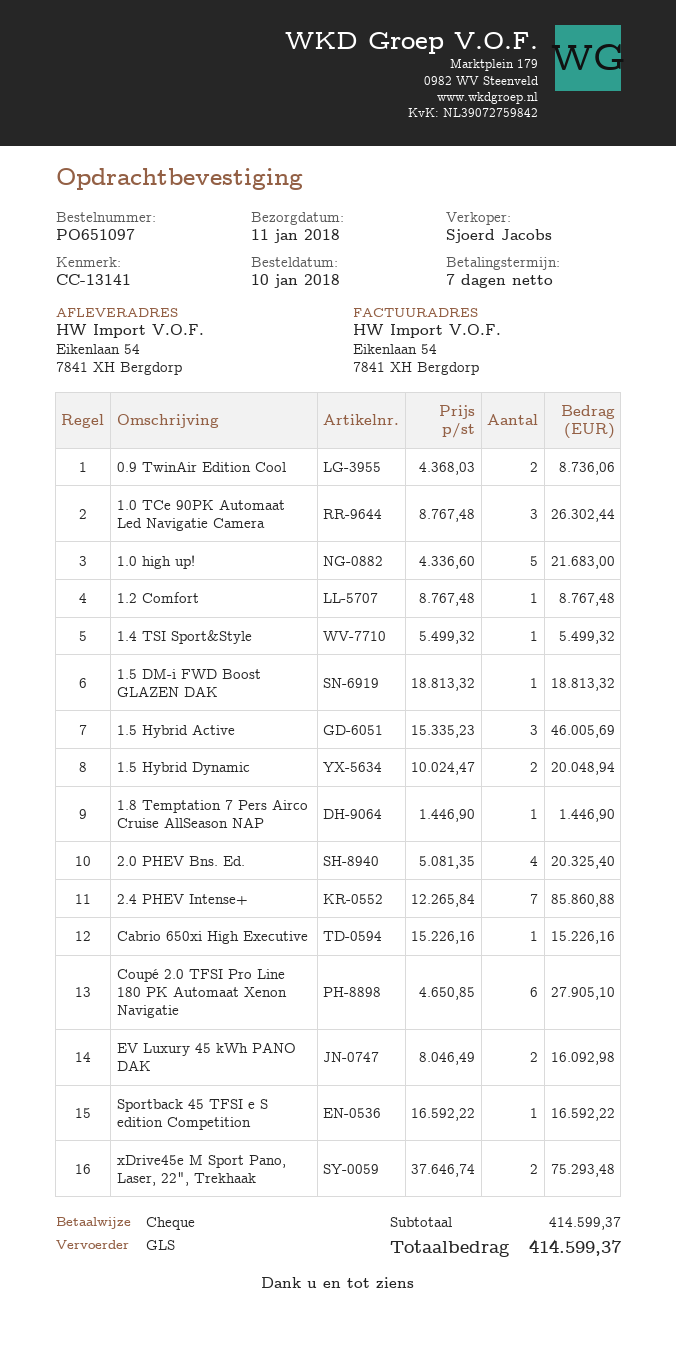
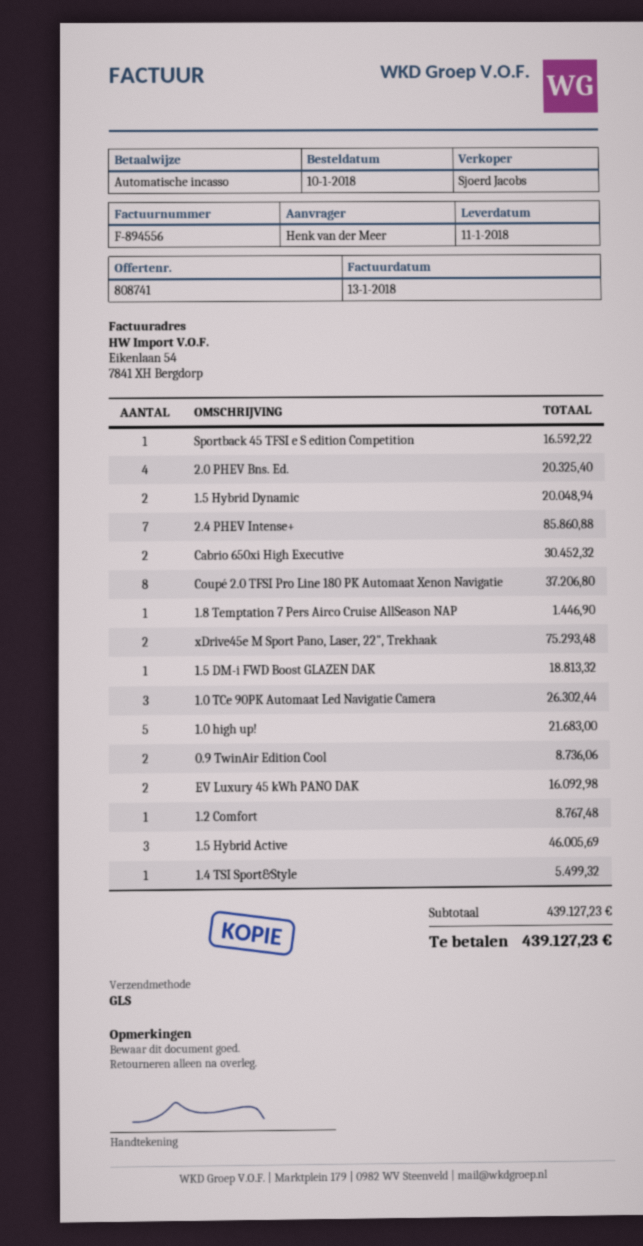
payment method: cheque -> direct debit
Cabrio 650xi High Executive: 1 for 15226.16 -> 2 for 30452.32
Coupé 2.0 TFSI Pro Line 180 PK Automaat Xenon Navigatie: 6 for 27905.10 -> 8 for 37206.80
subtotal: 414599.37 -> 439127.23
total: 414599.37 -> 439127.23

